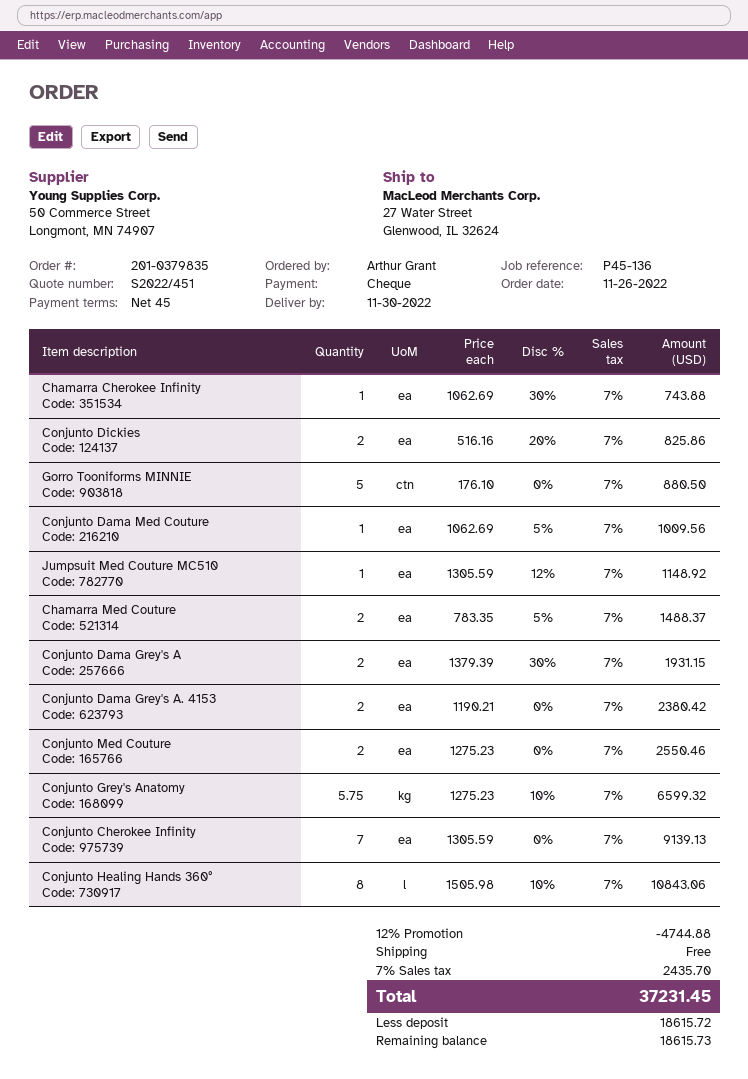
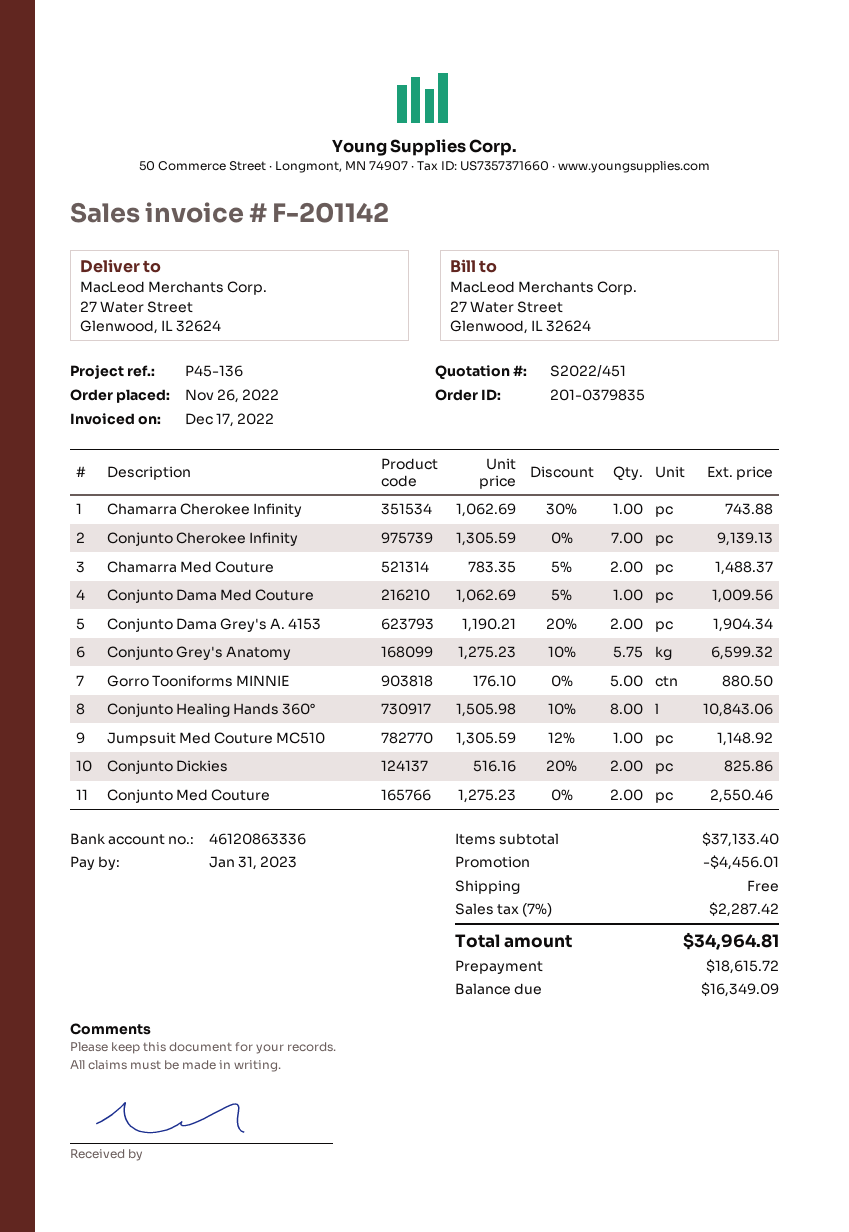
Conjunto Dama Grey's A: 2 x 1379.39 - 30% = 1931.15 -> none
Conjunto Dama Grey's A. 4153: 2 x 1190.21 = 2380.42 -> 2 x 1190.21 - 20% = 1904.34
discount: 4744.88 -> 4456.01
tax: 7% = 2435.70 -> 7% = 2287.42
total: 37231.45 -> 34964.81
balance: 18615.73 -> 16349.09

